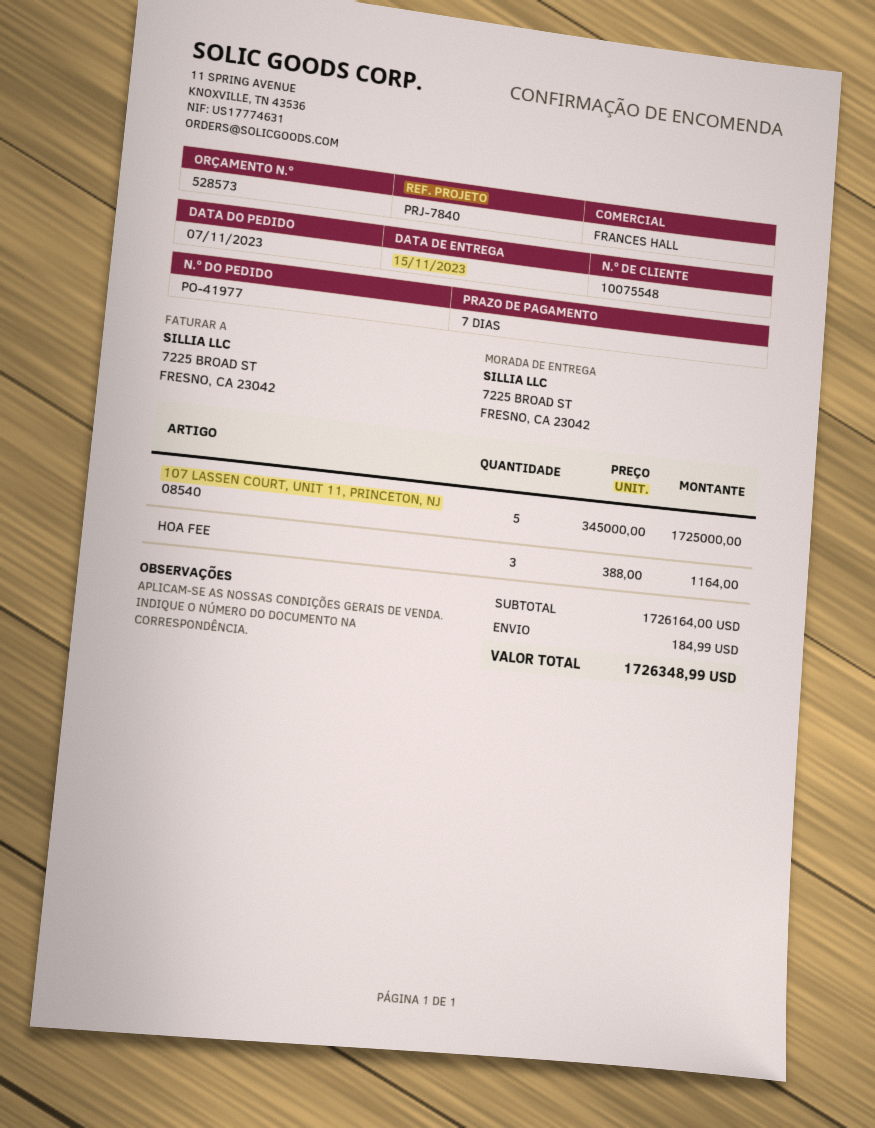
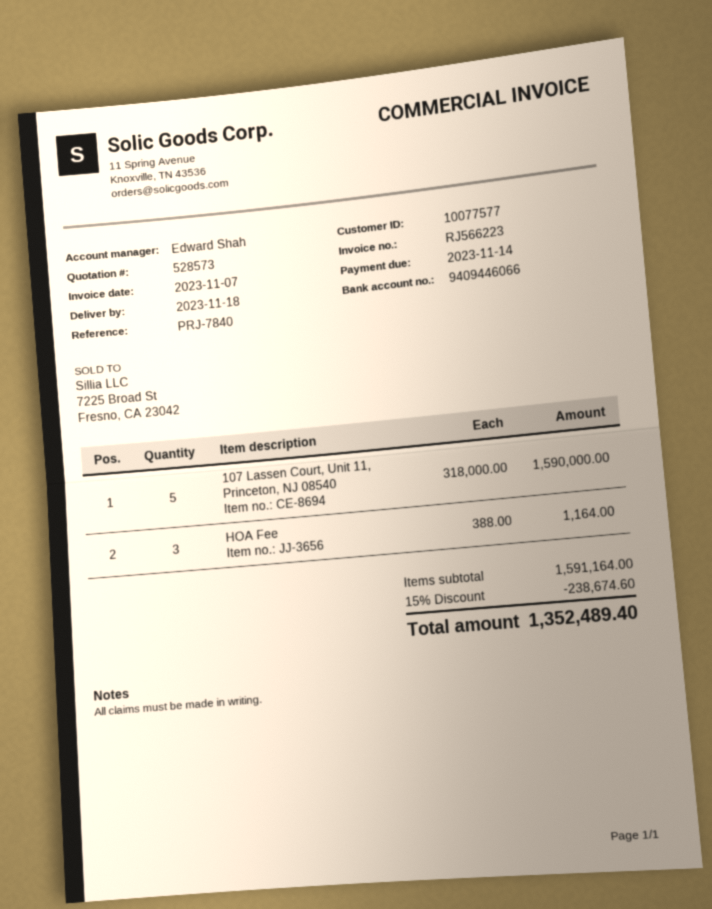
delivery date: 2023-11-15 -> 2023-11-18
customer number: 10075548 -> 10077577
sales rep: FRANCES HALL -> Edward Shah
107 LASSEN COURT, UNIT 11, PRINCETON, NJ 08540: 5 x 345000.00 = 1725000.00 -> 5 x 318000.00 = 1590000.00
subtotal: 1726164.00 -> 1591164.00
discount: none -> 15% = 238674.60
shipping: 184.99 -> none
total: 1726348.99 -> 1352489.40

